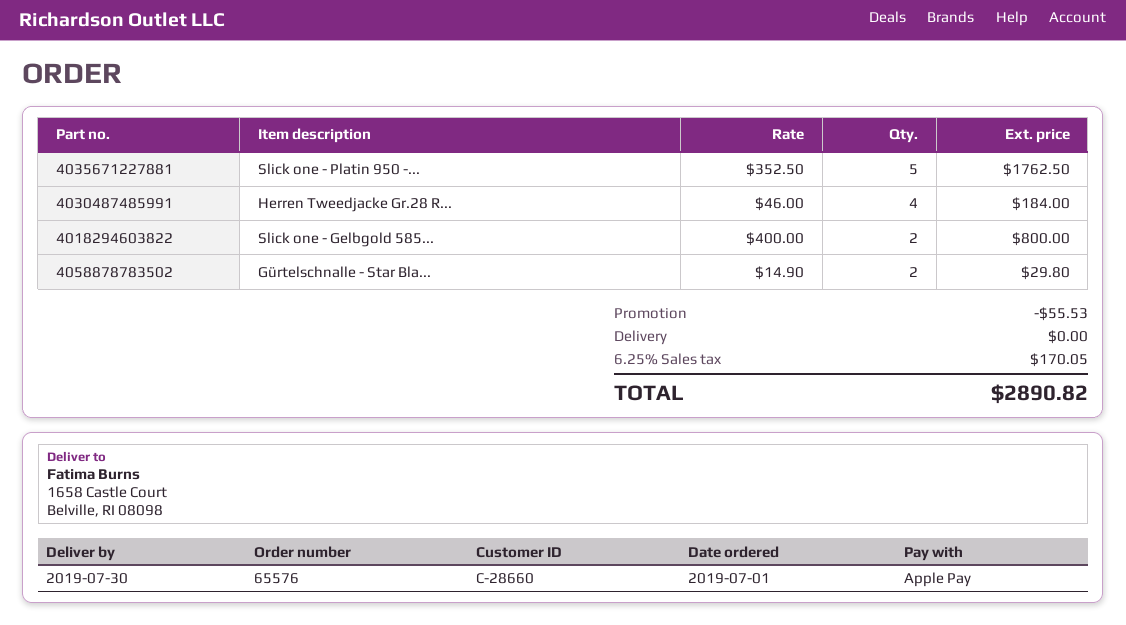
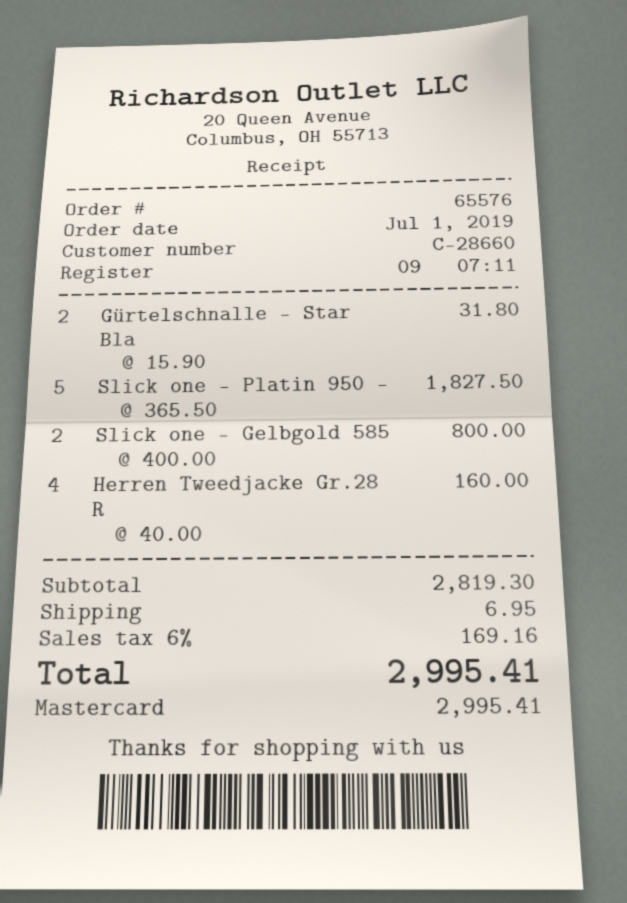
payment method: Apple Pay -> Mastercard
Slick one - Platin 950 -...: 5 x 352.50 = 1762.50 -> 5 x 365.50 = 1827.50
Herren Tweedjacke Gr.28 R...: 4 x 46.00 = 184.00 -> 4 x 40.00 = 160.00
Gürtelschnalle - Star Bla...: 2 x 14.90 = 29.80 -> 2 x 15.90 = 31.80
discount: 55.53 -> none
shipping: 0.00 -> 6.95
tax: 6.25% = 170.05 -> 6% = 169.16
total: 2890.82 -> 2995.41

